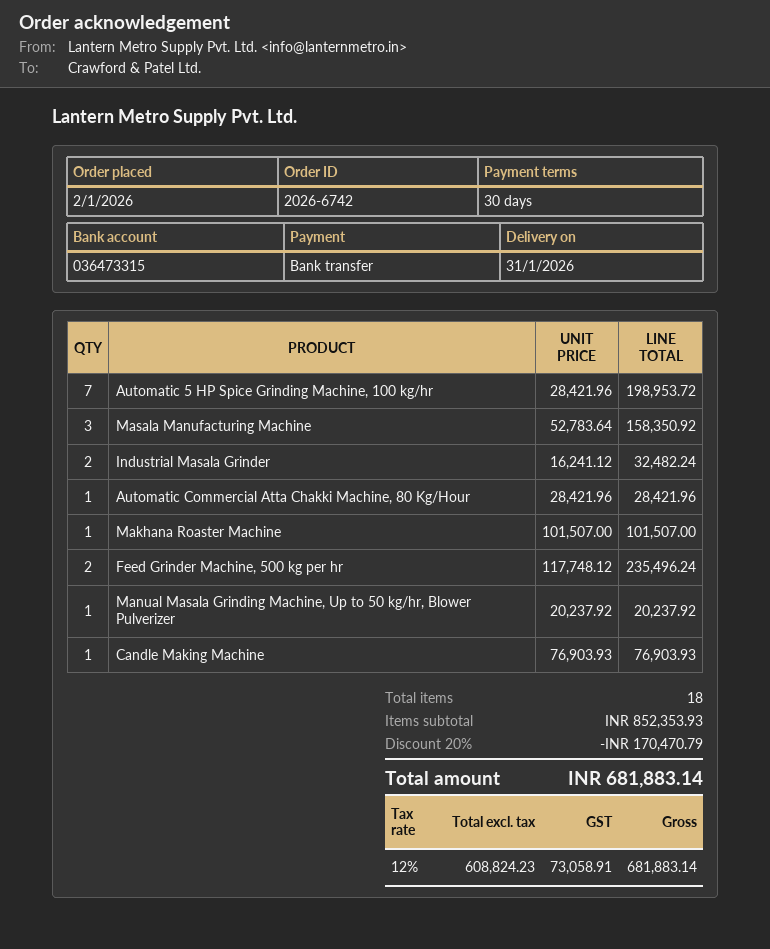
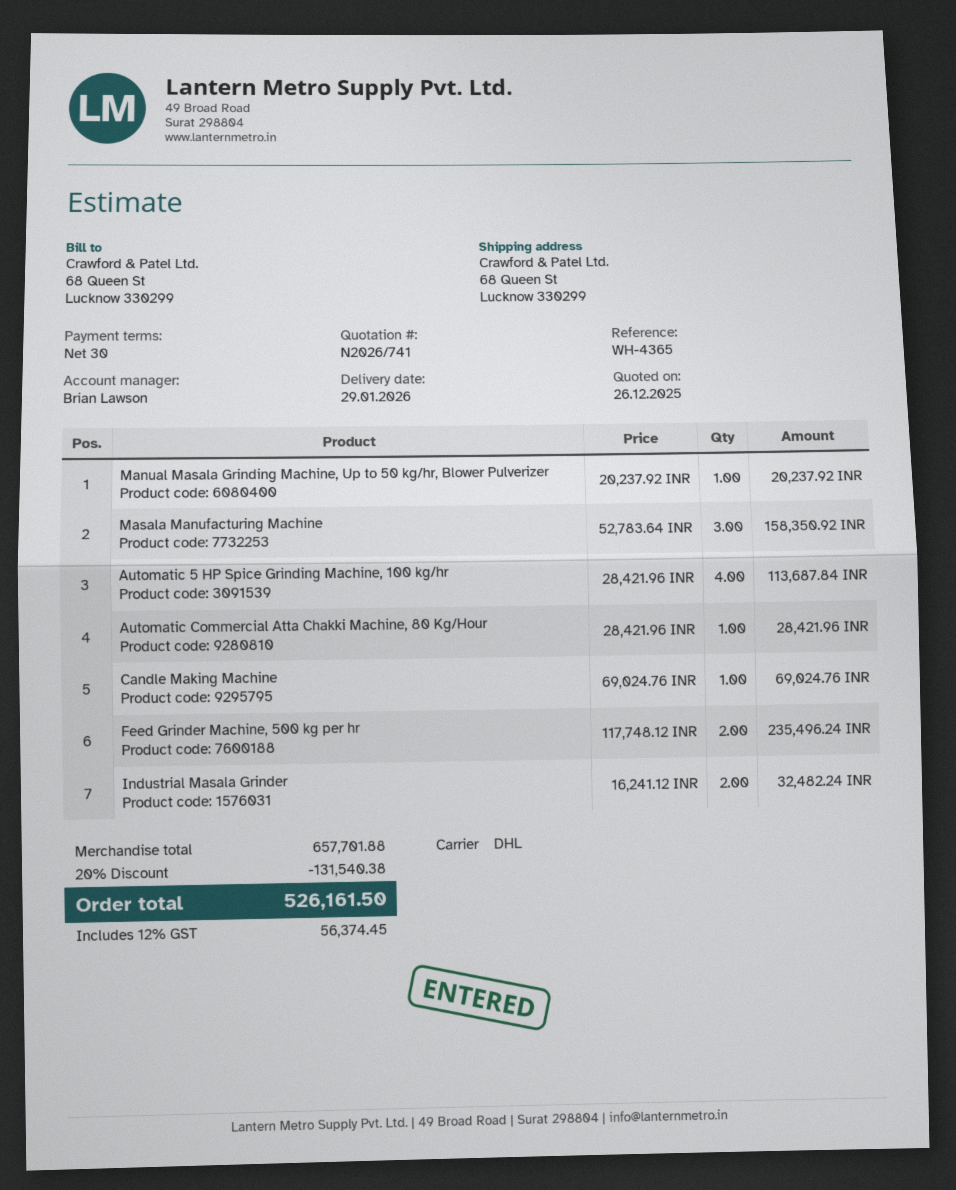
delivery date: 2026-01-31 -> 2026-01-29
Automatic 5 HP Spice Grinding Machine, 100 kg/hr: 7 x 28421.96 = 198953.72 -> 4 x 28421.96 = 113687.84
Makhana Roaster Machine: 1 x 101507.00 = 101507.00 -> none
Candle Making Machine: 1 x 76903.93 = 76903.93 -> 1 x 69024.76 = 69024.76
subtotal: 852353.93 -> 657701.88
discount: 20% = 170470.79 -> 20% = 131540.38
tax: 12% = 73058.91 -> 12% = 56374.45
total: 681883.14 -> 526161.50

